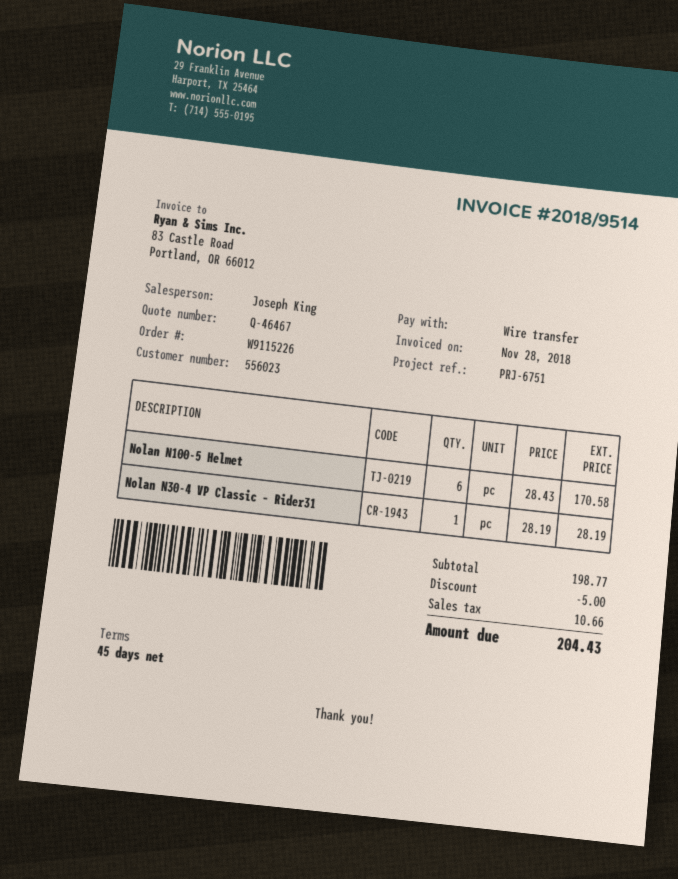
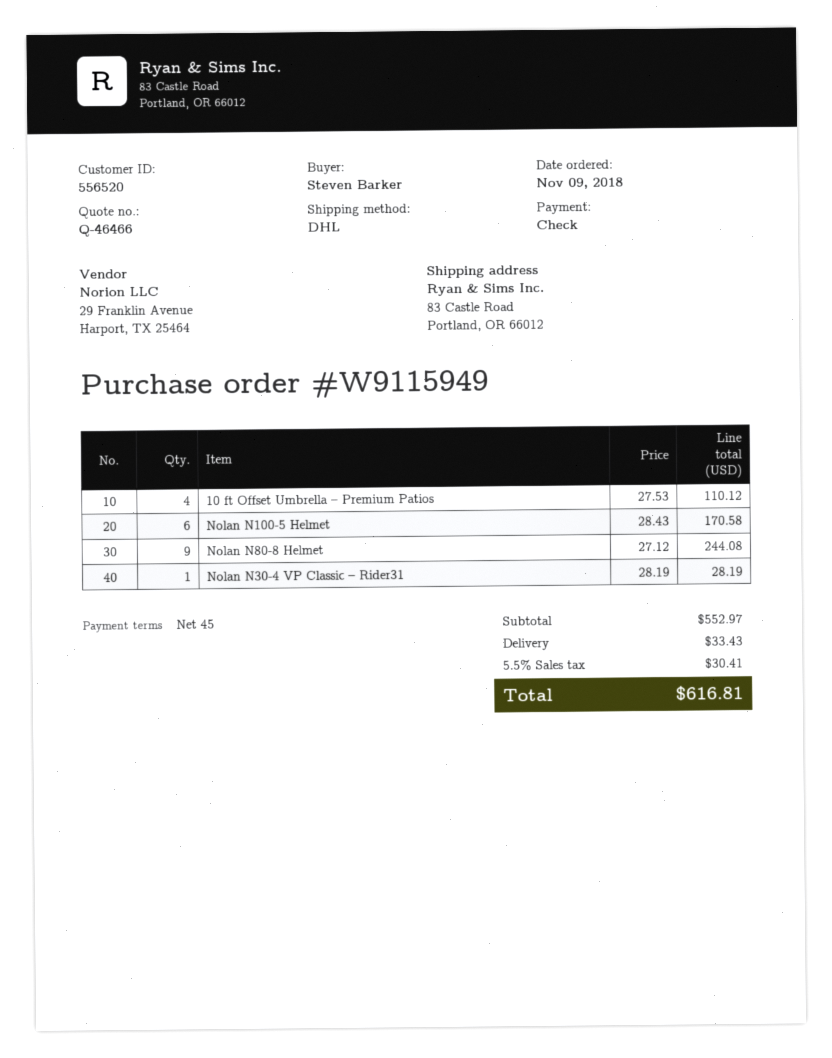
quote number: Q-46467 -> Q-46466
order number: W9115226 -> W9115949
customer number: 556023 -> 556520
payment method: bank transfer -> cheque
10 ft Offset Umbrella – Premium Patios: none -> 4 x 27.53 = 110.12
Nolan N80-8 Helmet: none -> 9 x 27.12 = 244.08
subtotal: 198.77 -> 552.97
discount: 5.00 -> none
shipping: none -> 33.43
tax: 10.66 -> 30.41
total: 204.43 -> 616.81

